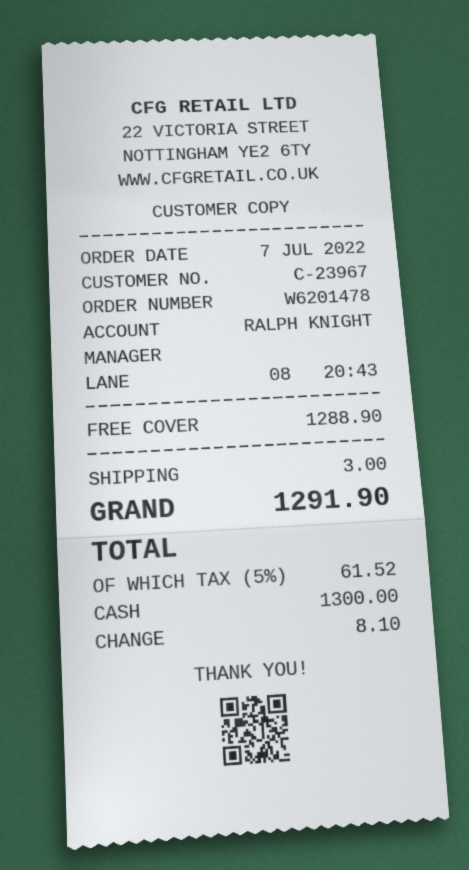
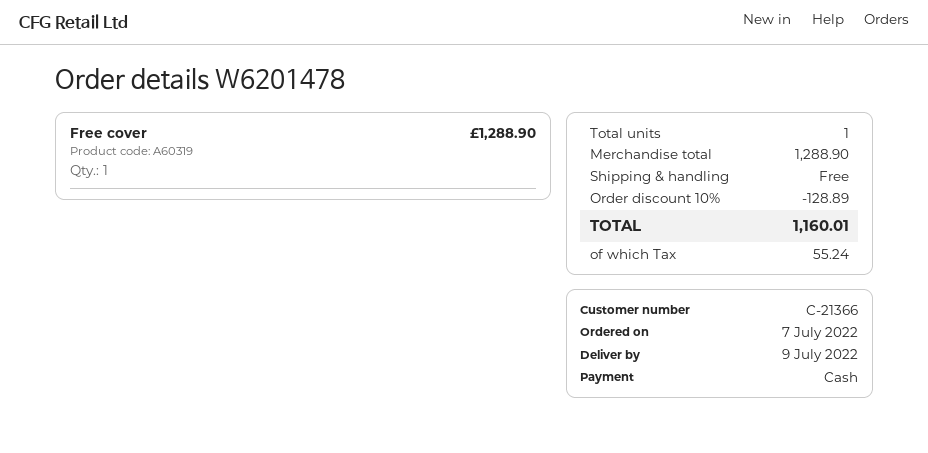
customer number: C-23967 -> C-21366
discount: none -> 10% = 128.89
shipping: 3.00 -> 0.00
tax: 61.52 -> 55.24
total: 1291.90 -> 1160.01

